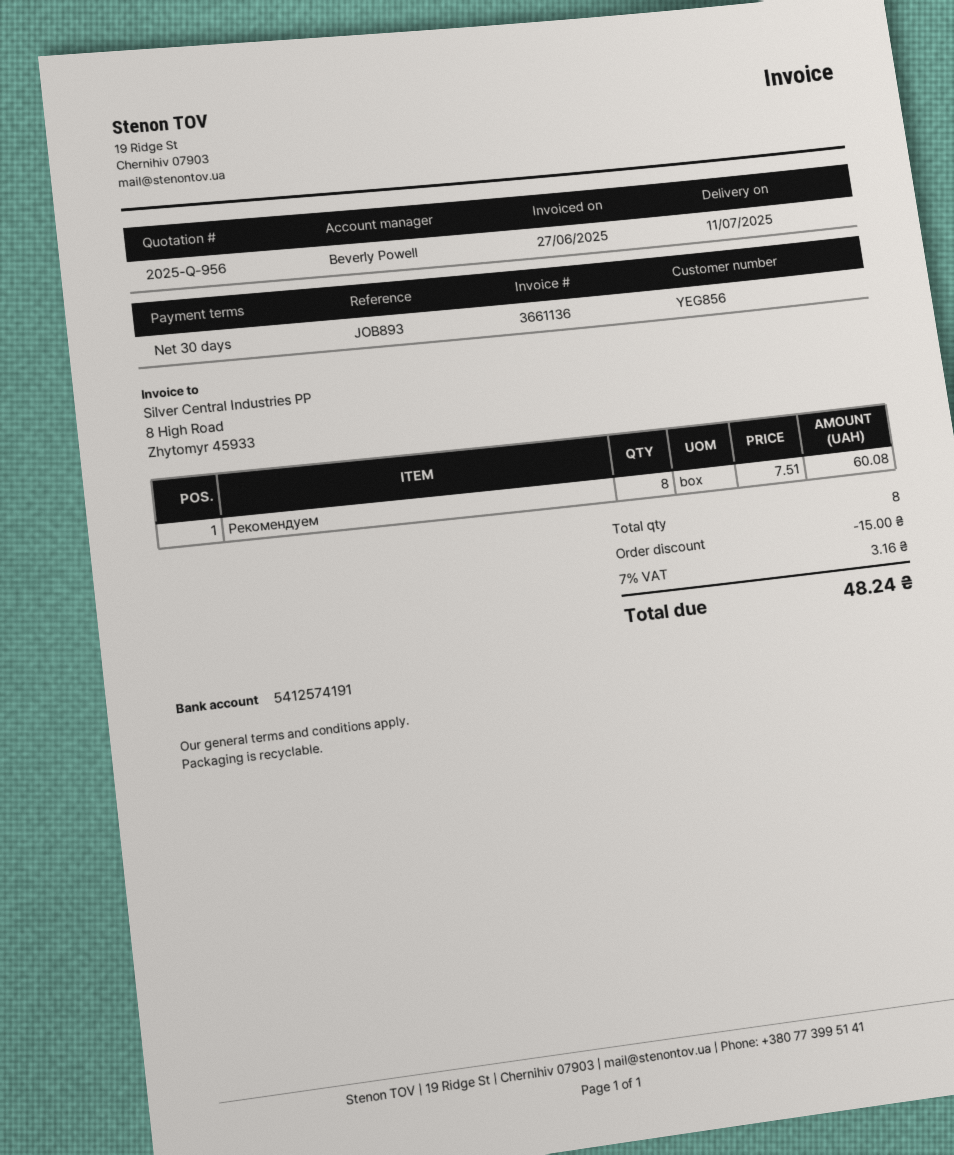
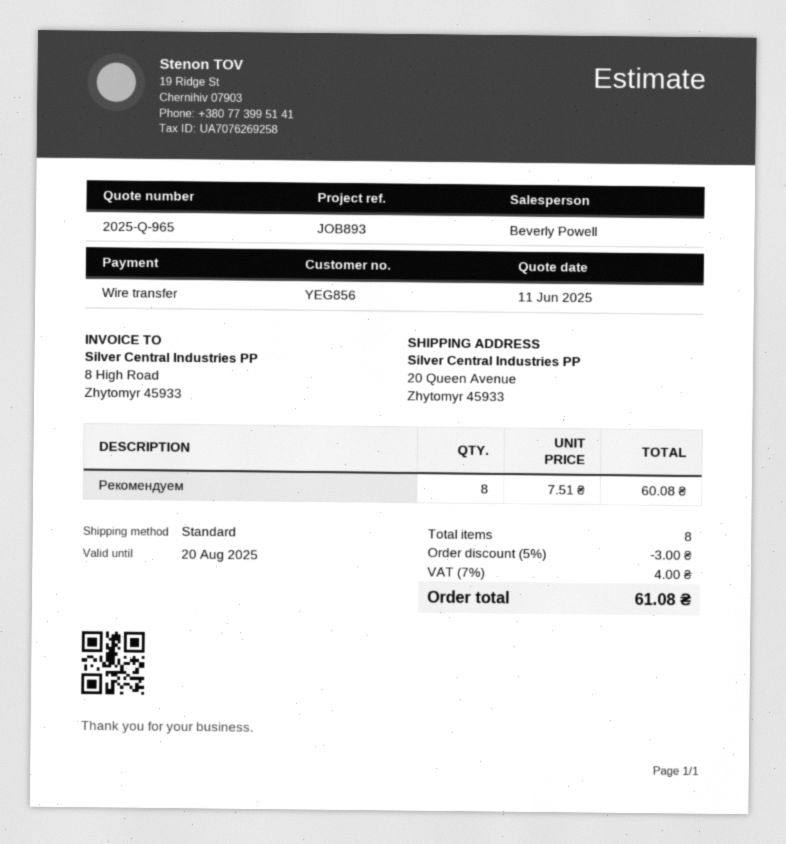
quote number: 2025-Q-956 -> 2025-Q-965
discount: 15.00 -> 3.00
tax: 7% = 3.16 -> 7% = 4.00
total: 48.24 -> 61.08

